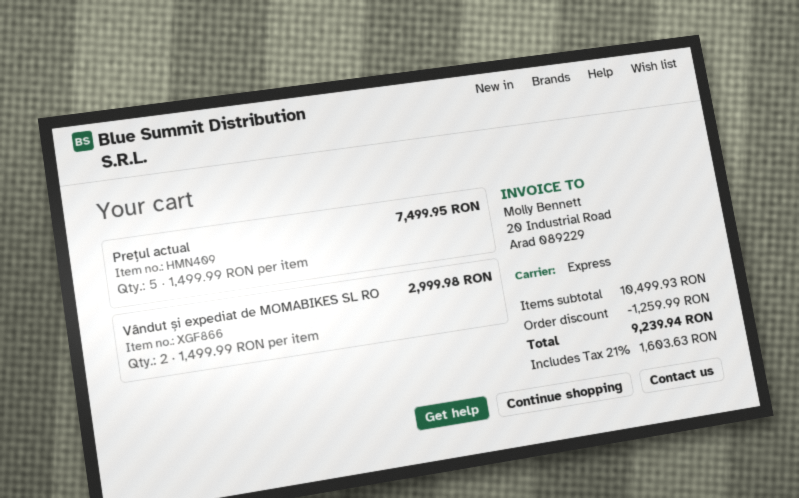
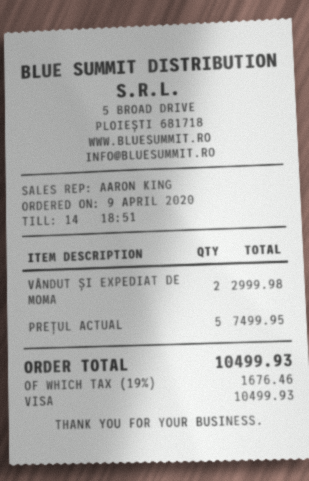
discount: 1259.99 -> none
tax: 21% = 1603.63 -> 19% = 1676.46
total: 9239.94 -> 10499.93

